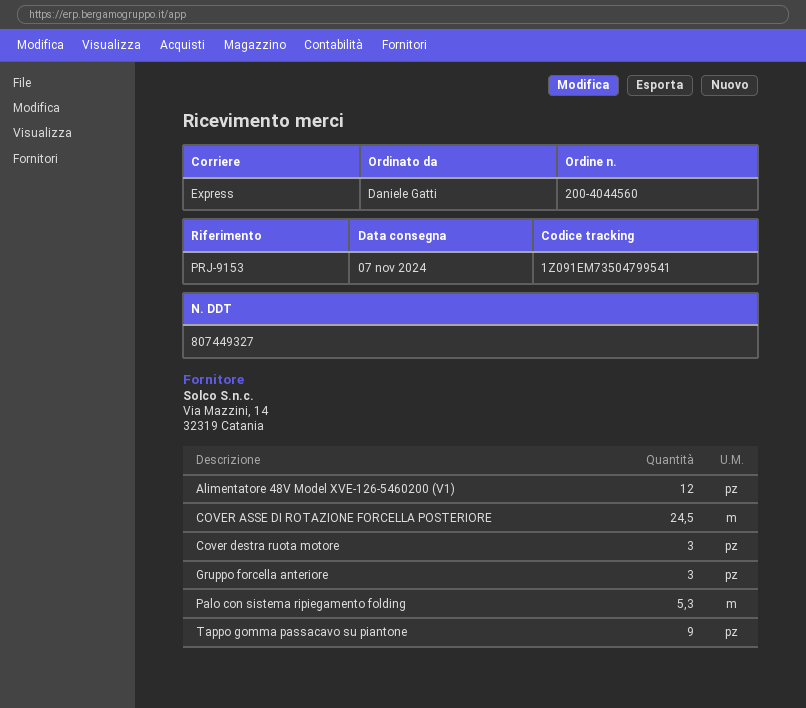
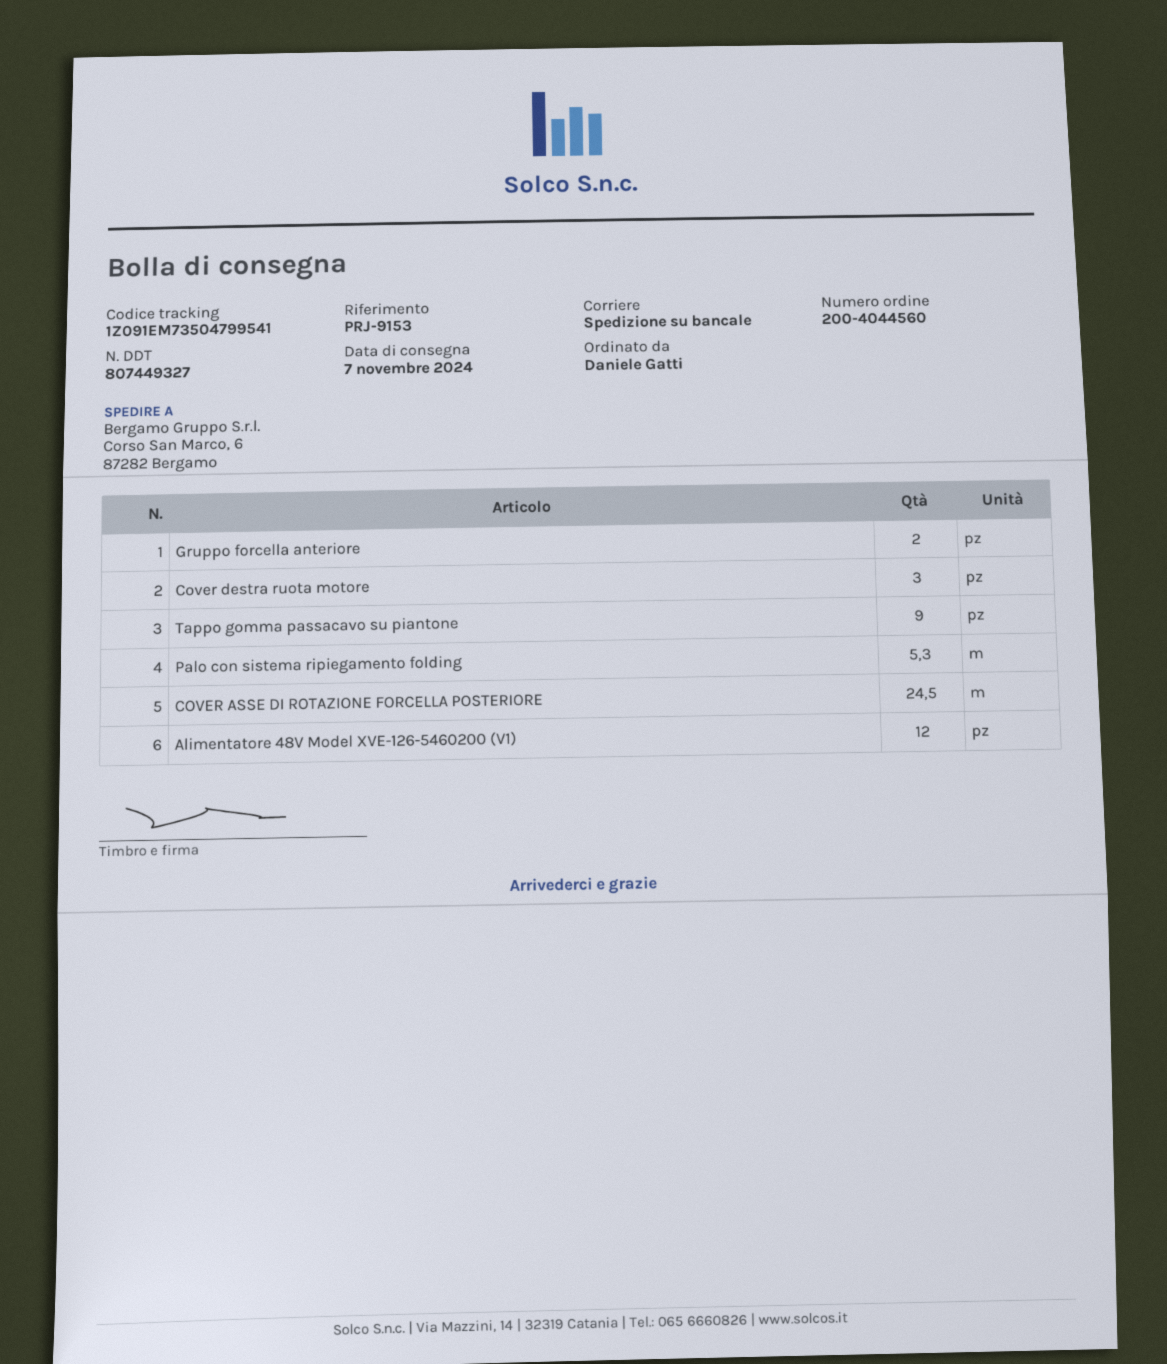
shipping method: express -> pallet freight
Gruppo forcella anteriore: 3 -> 2

